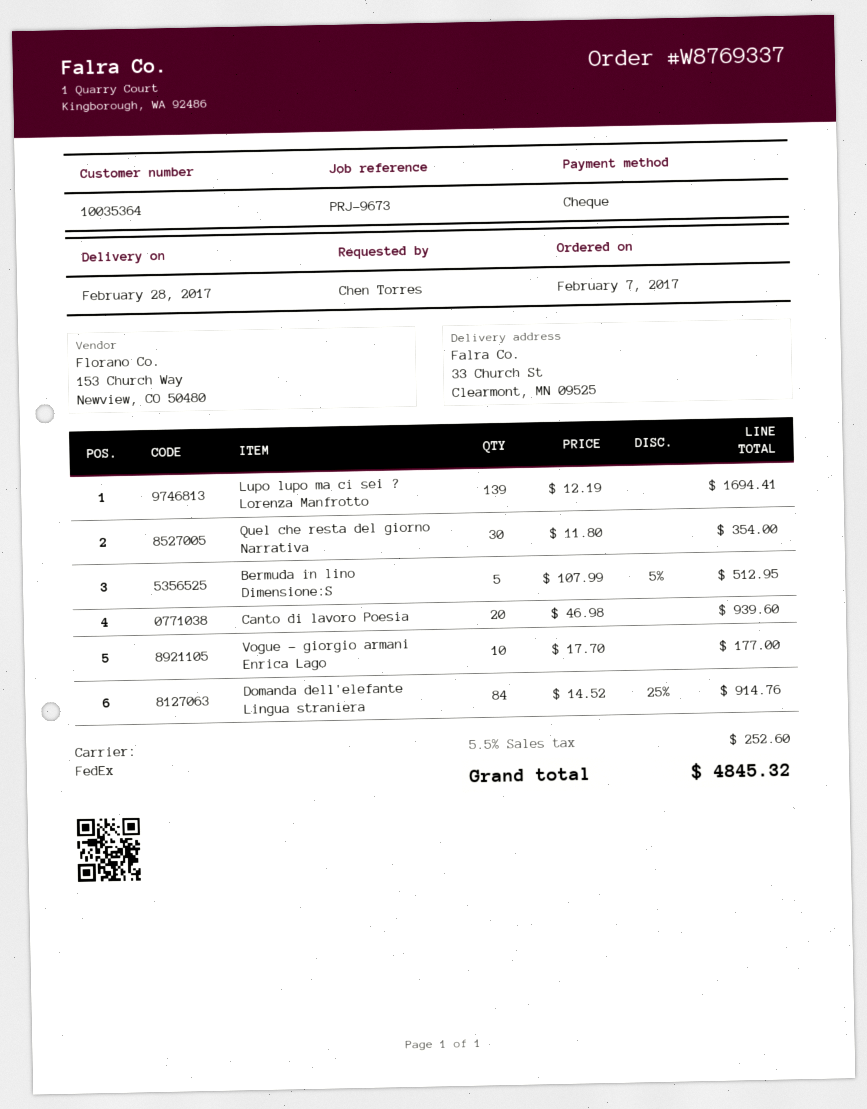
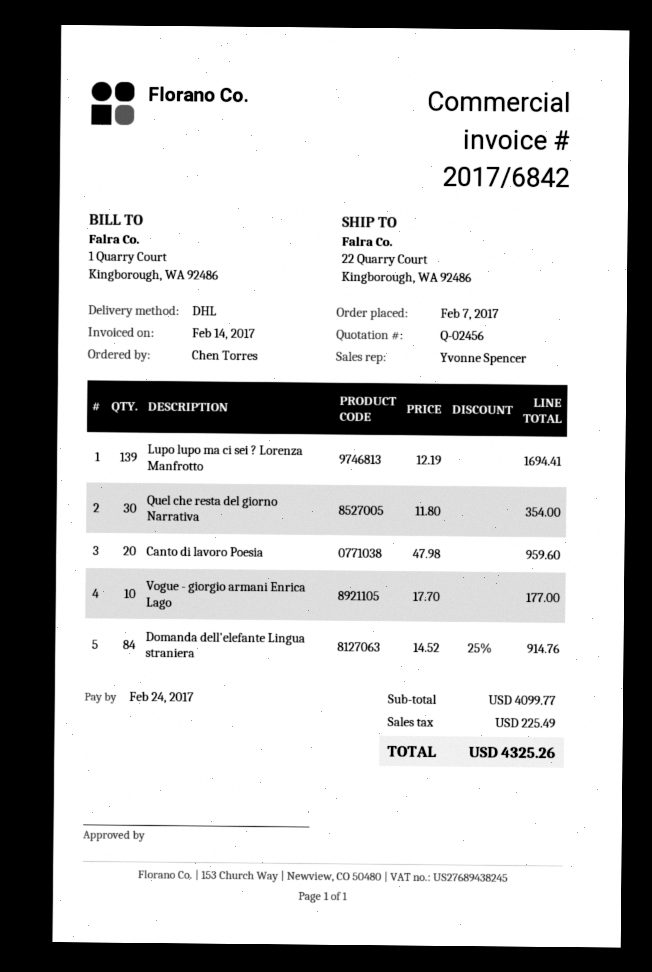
shipping method: FedEx -> DHL
ship to: 33 Church St, Clearmont, MN 09525 -> 22 Quarry Court, Kingborough, WA 92486
Bermuda in lino Dimensione:S: 5 x 107.99 - 5% = 512.95 -> none
Canto di lavoro Poesia: 20 x 46.98 = 939.60 -> 20 x 47.98 = 959.60
tax: 252.60 -> 225.49
total: 4845.32 -> 4325.26

